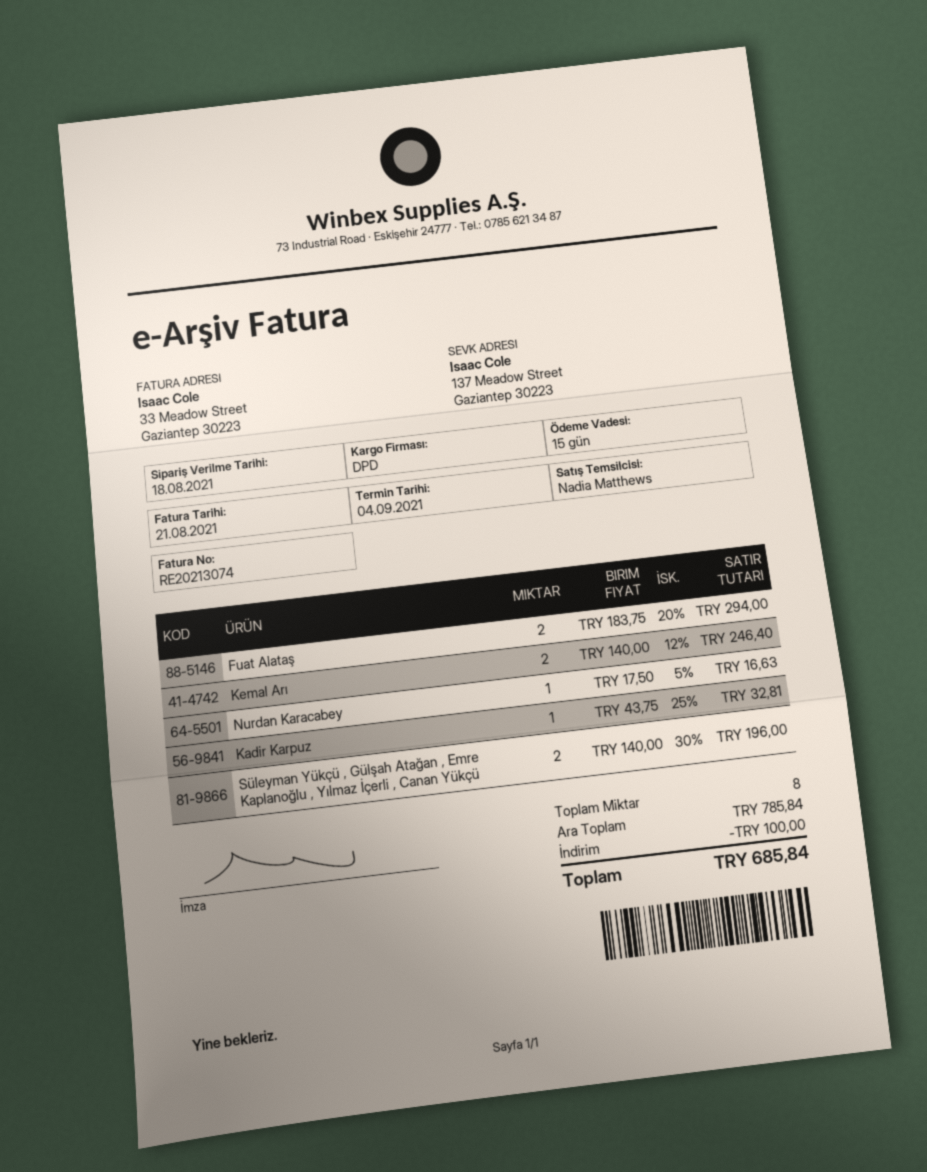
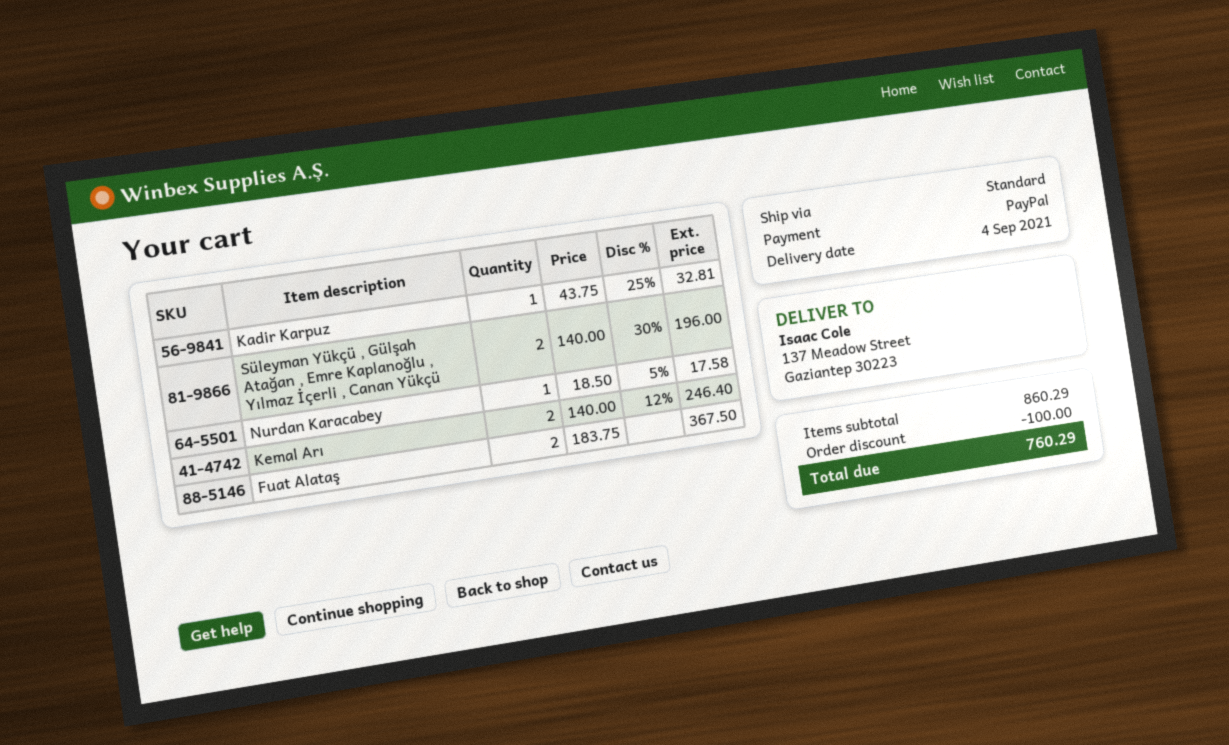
shipping method: DPD -> standard
Fuat Alataş: 2 x 183.75 - 20% = 294.00 -> 2 x 183.75 = 367.50
Nurdan Karacabey: 1 x 17.50 - 5% = 16.63 -> 1 x 18.50 - 5% = 17.58
subtotal: 785.84 -> 860.29
total: 685.84 -> 760.29

